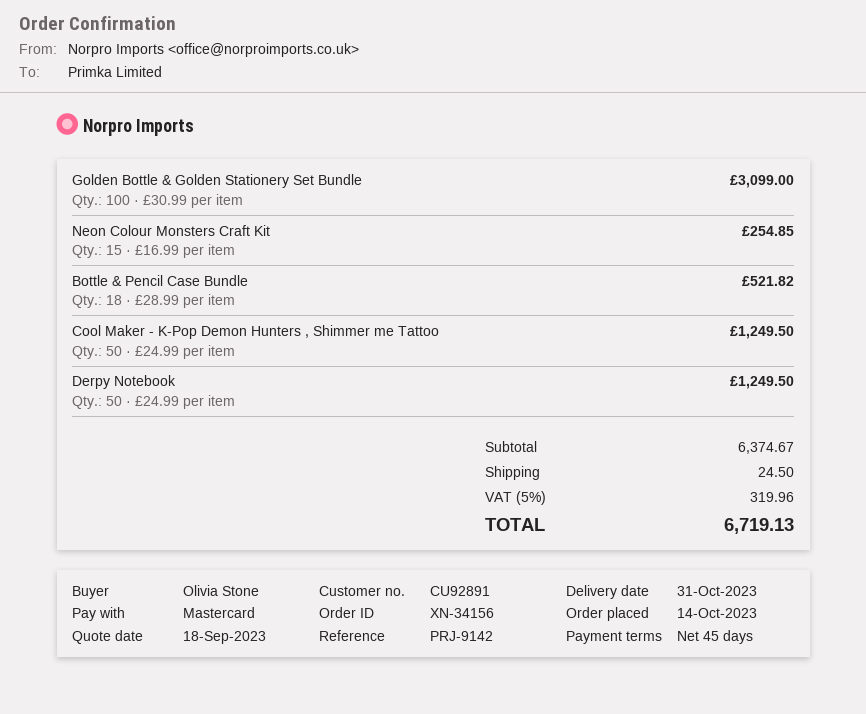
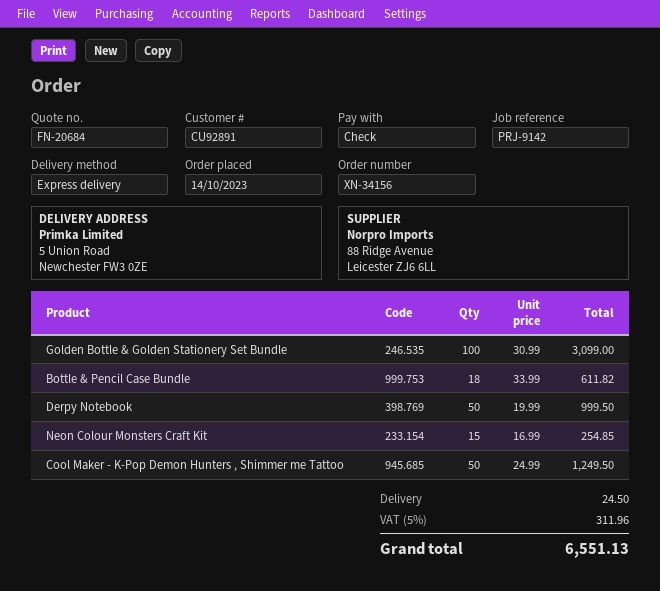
payment method: Mastercard -> cheque
Bottle & Pencil Case Bundle: 18 x 28.99 = 521.82 -> 18 x 33.99 = 611.82
Derpy Notebook: 50 x 24.99 = 1249.50 -> 50 x 19.99 = 999.50
tax: 5% = 319.96 -> 5% = 311.96
total: 6719.13 -> 6551.13

